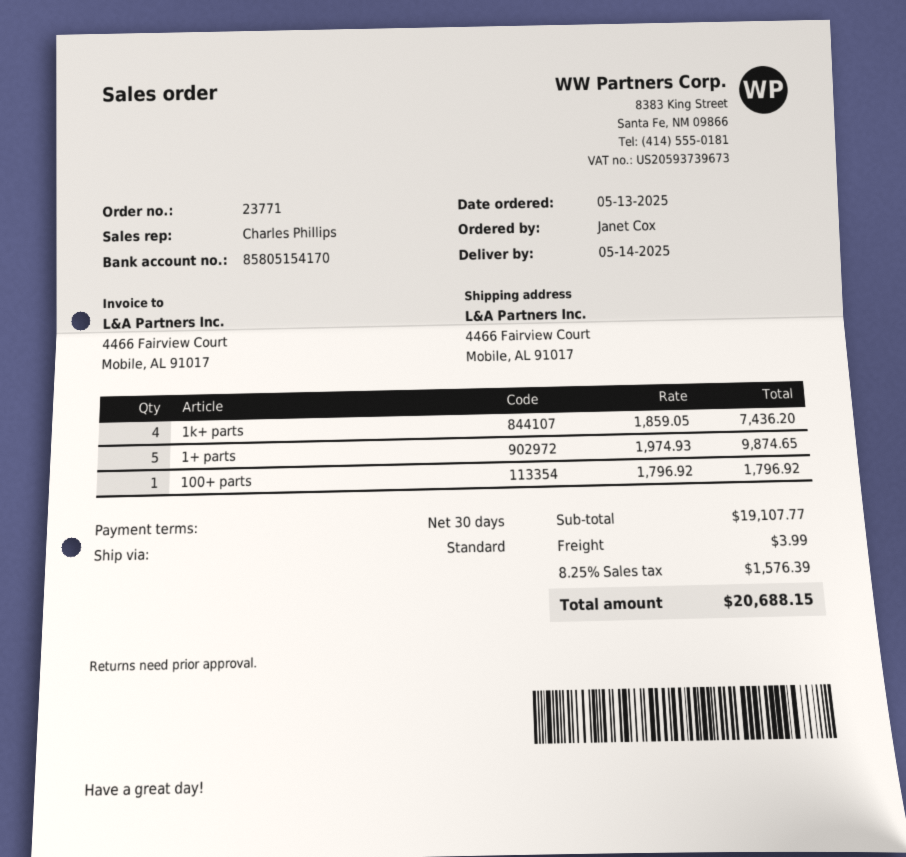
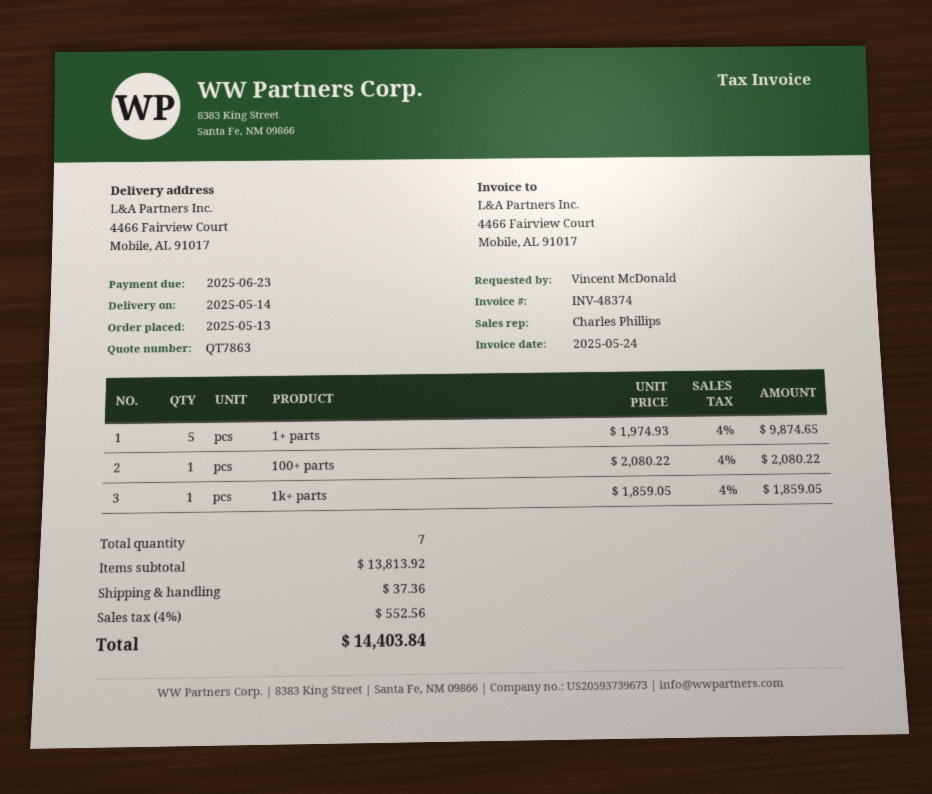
ordered by: Janet Cox -> Vincent McDonald
1k+ parts: 4 x 1859.05 = 7436.20 -> 1 x 1859.05 = 1859.05
100+ parts: 1 x 1796.92 = 1796.92 -> 1 x 2080.22 = 2080.22
subtotal: 19107.77 -> 13813.92
shipping: 3.99 -> 37.36
tax: 8.25% = 1576.39 -> 4% = 552.56
total: 20688.15 -> 14403.84

